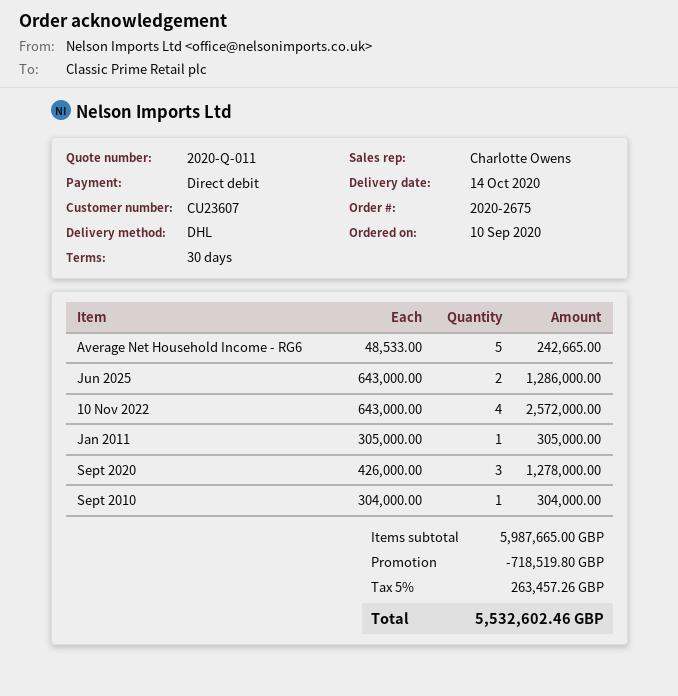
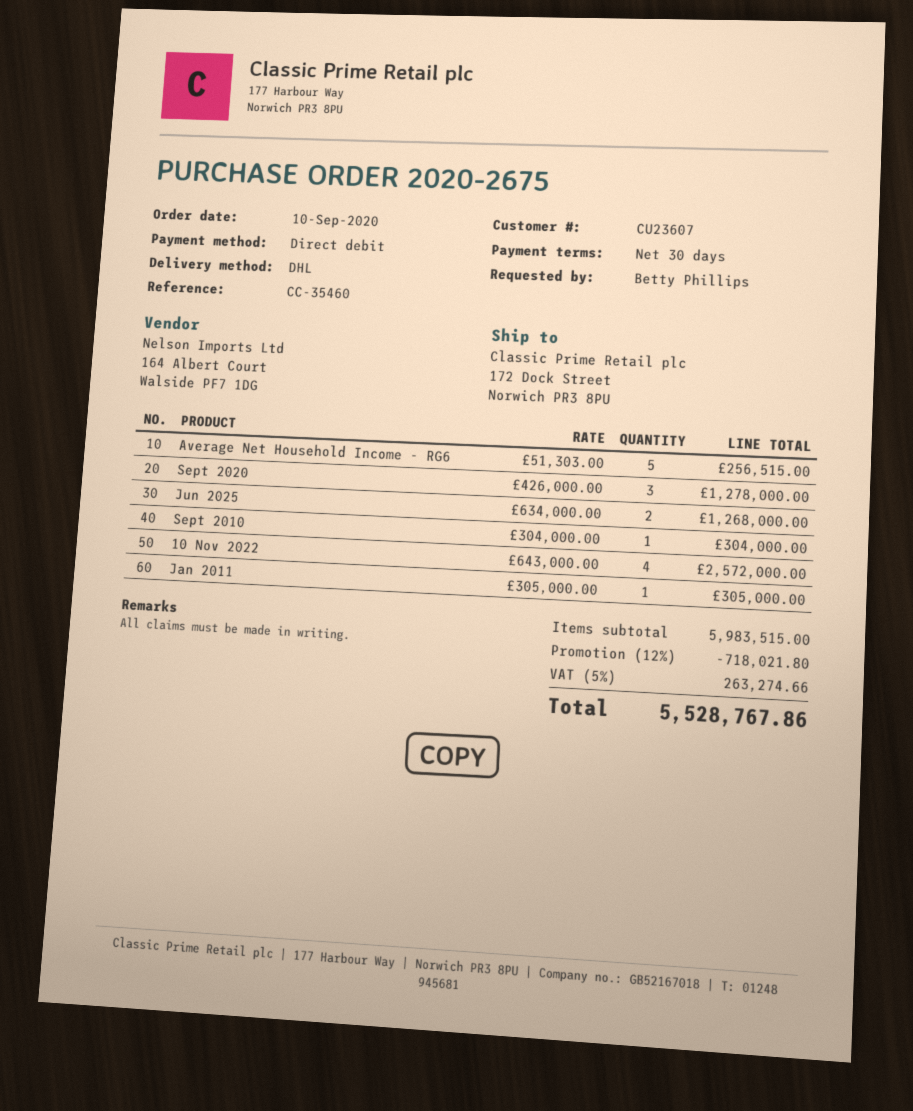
Average Net Household Income - RG6: 5 x 48533.00 = 242665.00 -> 5 x 51303.00 = 256515.00
Jun 2025: 2 x 643000.00 = 1286000.00 -> 2 x 634000.00 = 1268000.00
subtotal: 5987665.00 -> 5983515.00
discount: 718519.80 -> 718021.80
tax: 5% = 263457.26 -> 5% = 263274.66
total: 5532602.46 -> 5528767.86

